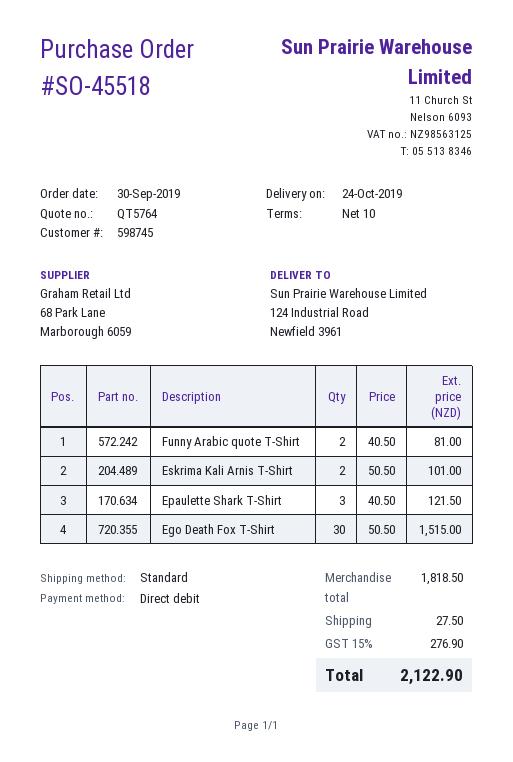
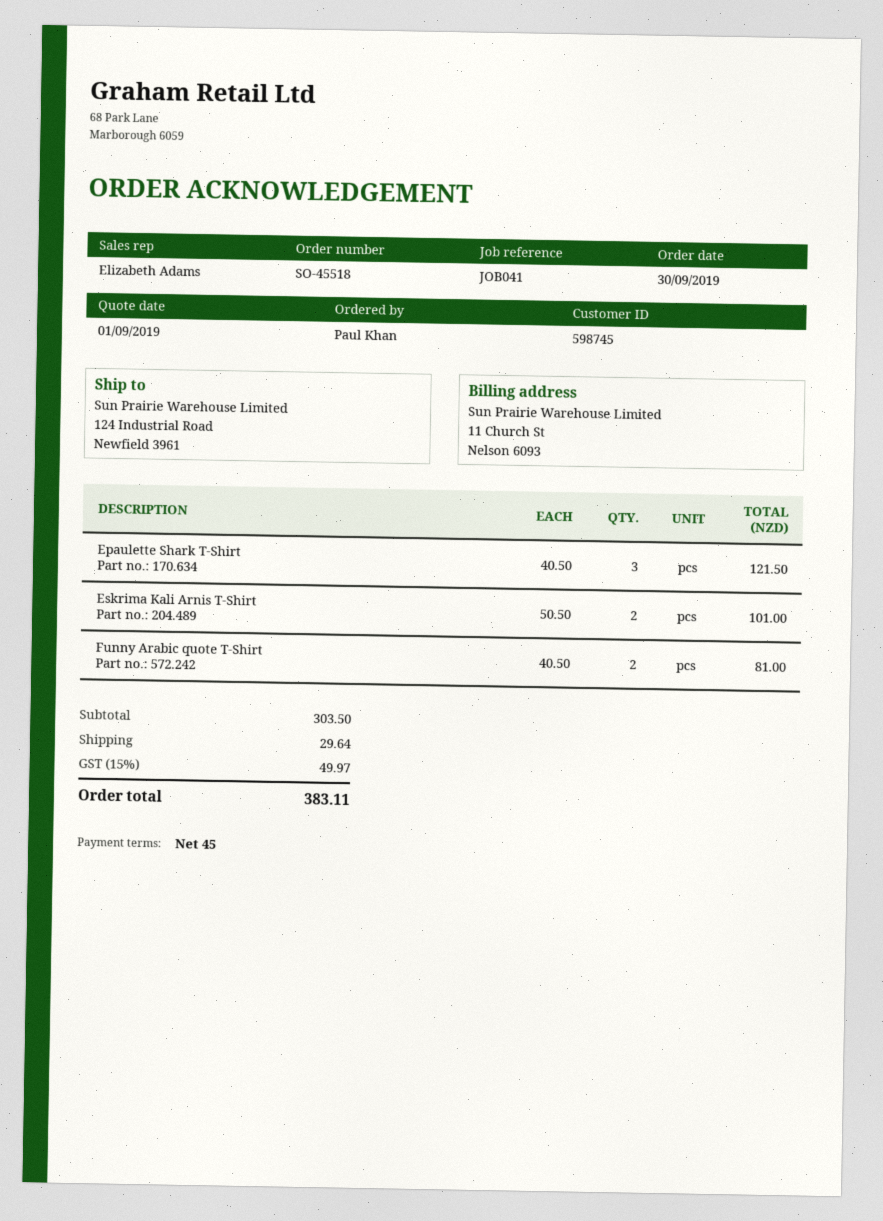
payment terms: 10 days -> 45 days
Ego Death Fox T-Shirt: 30 x 50.50 = 1515.00 -> none
subtotal: 1818.50 -> 303.50
shipping: 27.50 -> 29.64
tax: 15% = 276.90 -> 15% = 49.97
total: 2122.90 -> 383.11

